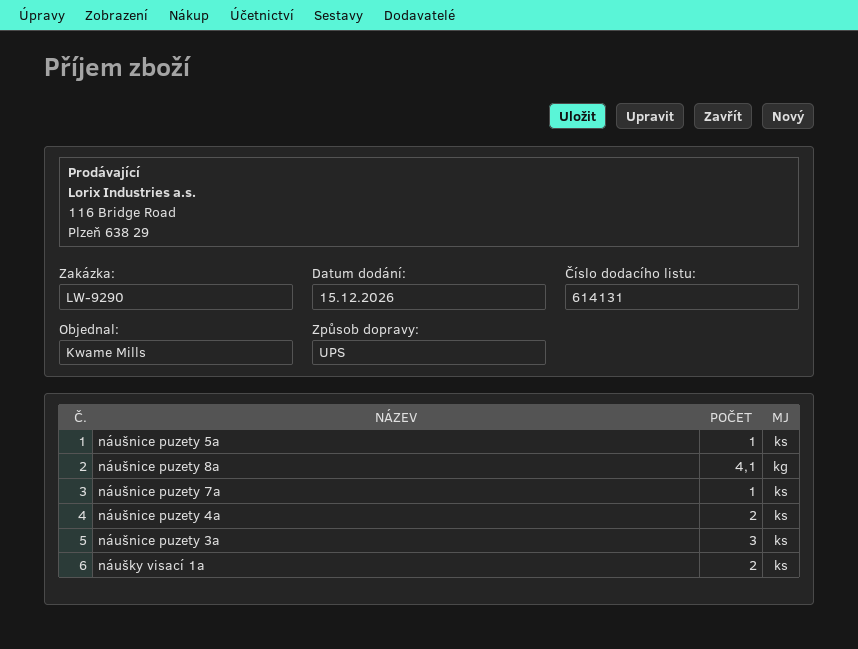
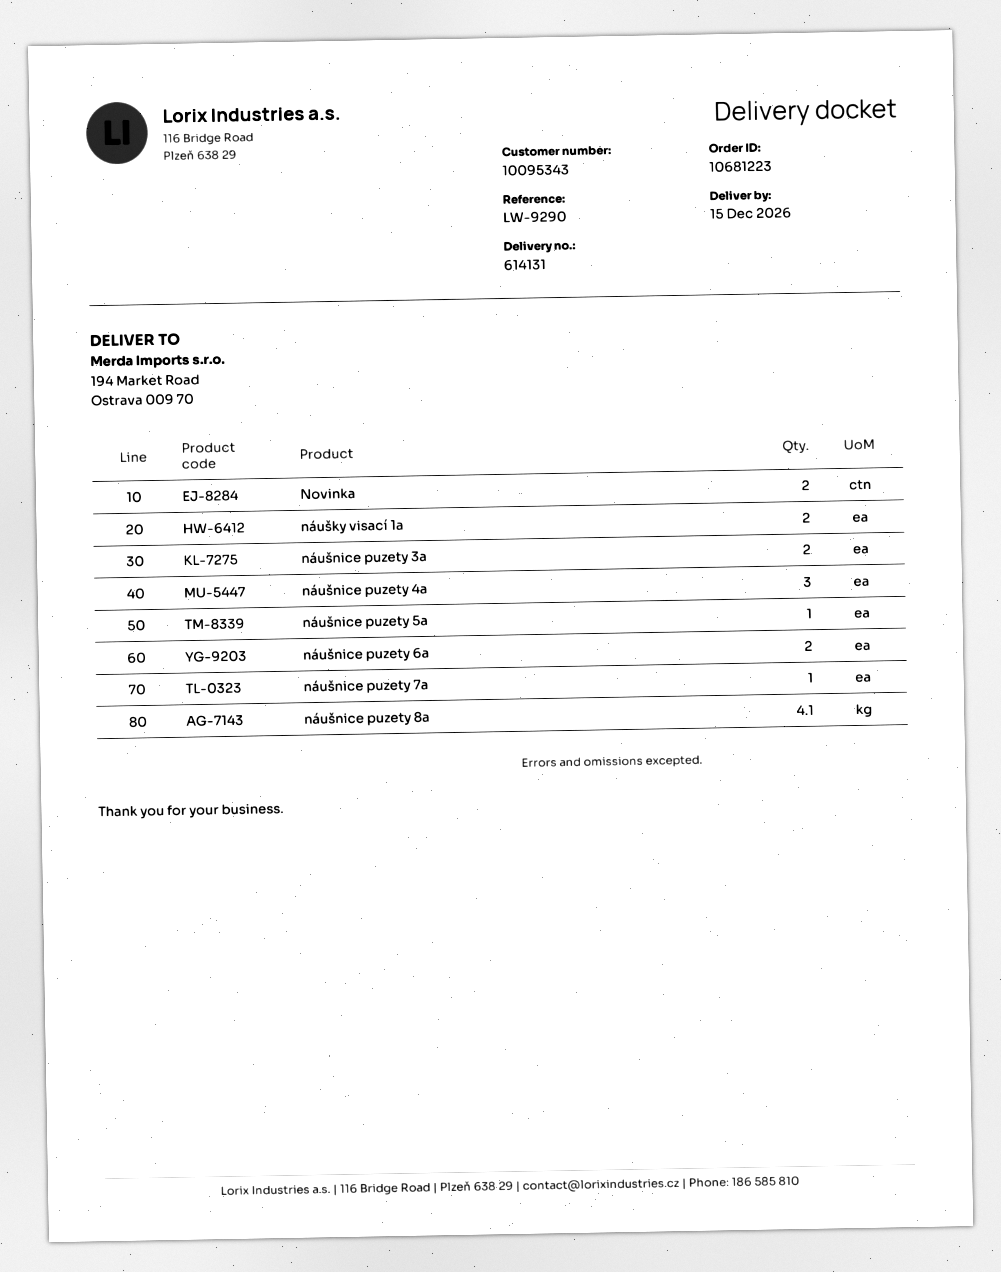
náušnice puzety 4a: 2 -> 3
náušnice puzety 3a: 3 -> 2
Novinka: none -> 2
náušnice puzety 6a: none -> 2

